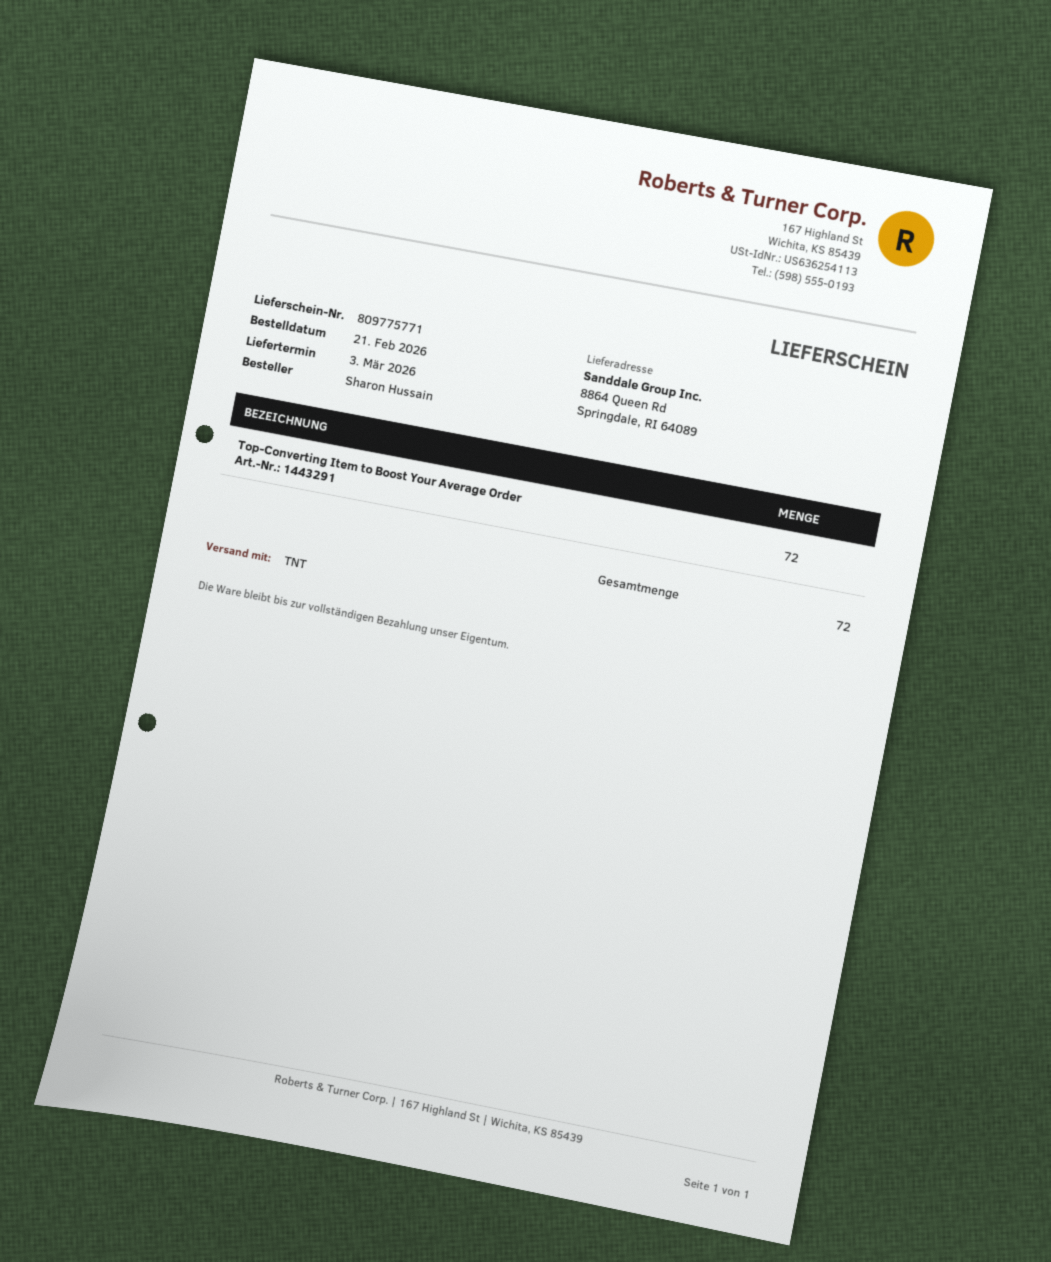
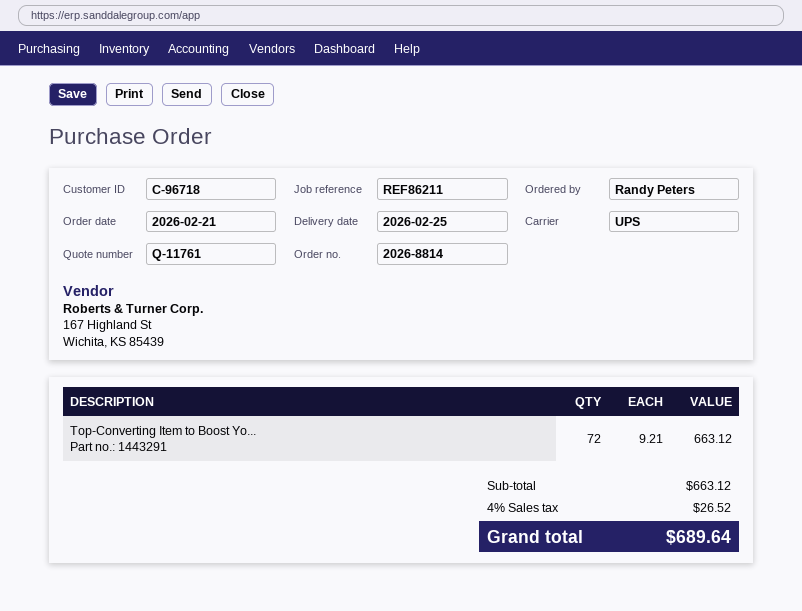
delivery date: 2026-03-03 -> 2026-02-25
ordered by: Sharon Hussain -> Randy Peters
shipping method: TNT -> UPS

